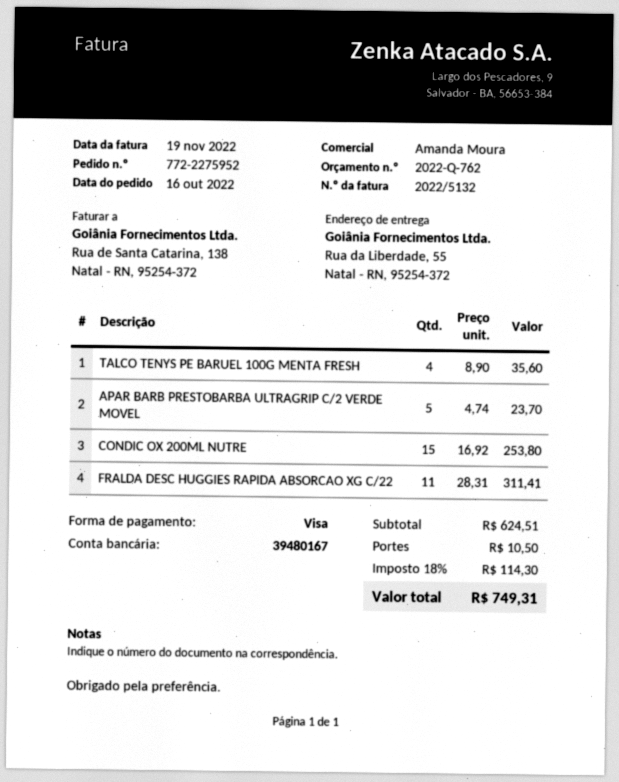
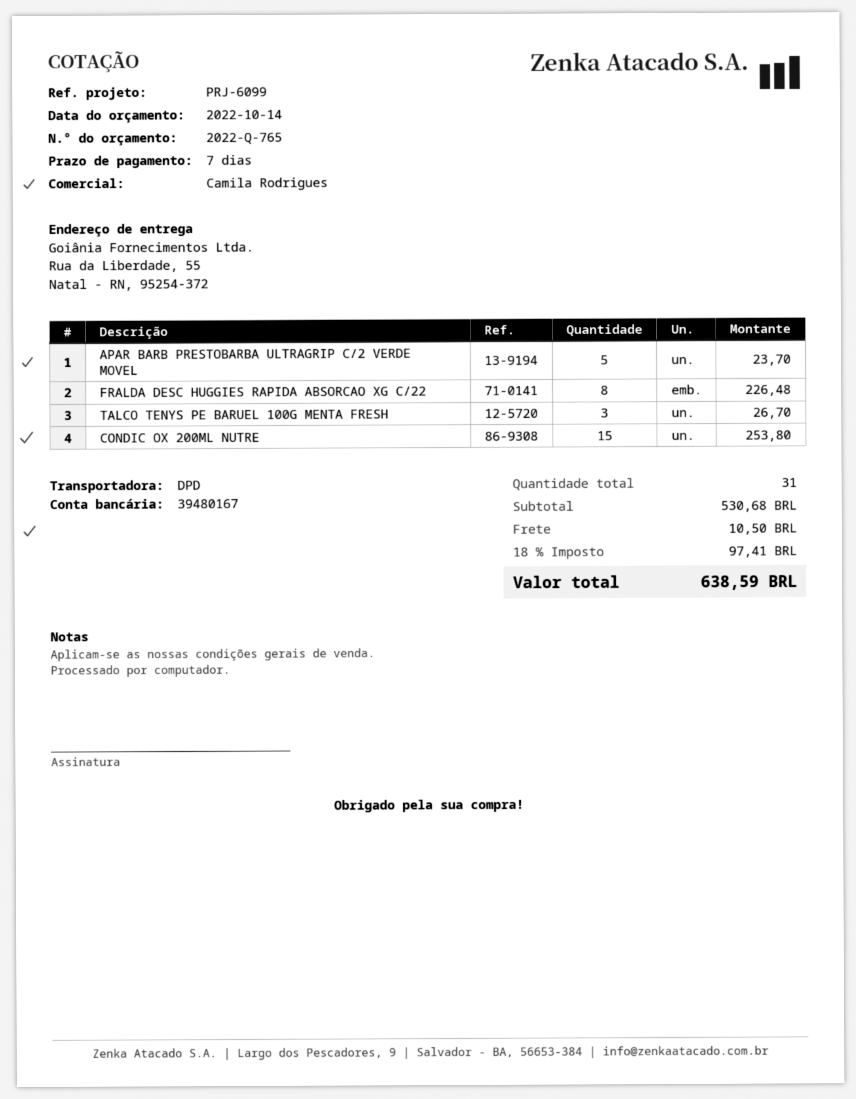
quote number: 2022-Q-762 -> 2022-Q-765
sales rep: Amanda Moura -> Camila Rodrigues
TALCO TENYS PE BARUEL 100G MENTA FRESH: 4 for 35.60 -> 3 for 26.70
FRALDA DESC HUGGIES RAPIDA ABSORCAO XG C/22: 11 for 311.41 -> 8 for 226.48
subtotal: 624.51 -> 530.68
tax: 18% = 114.30 -> 18% = 97.41
total: 749.31 -> 638.59

